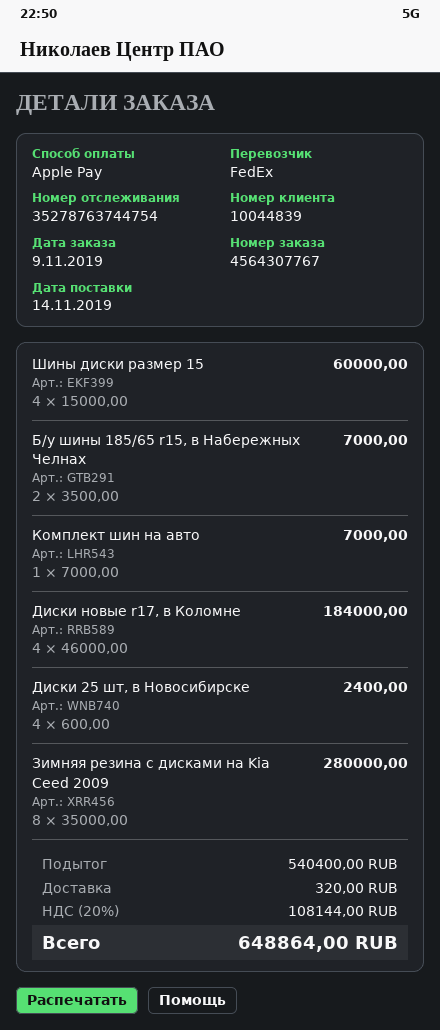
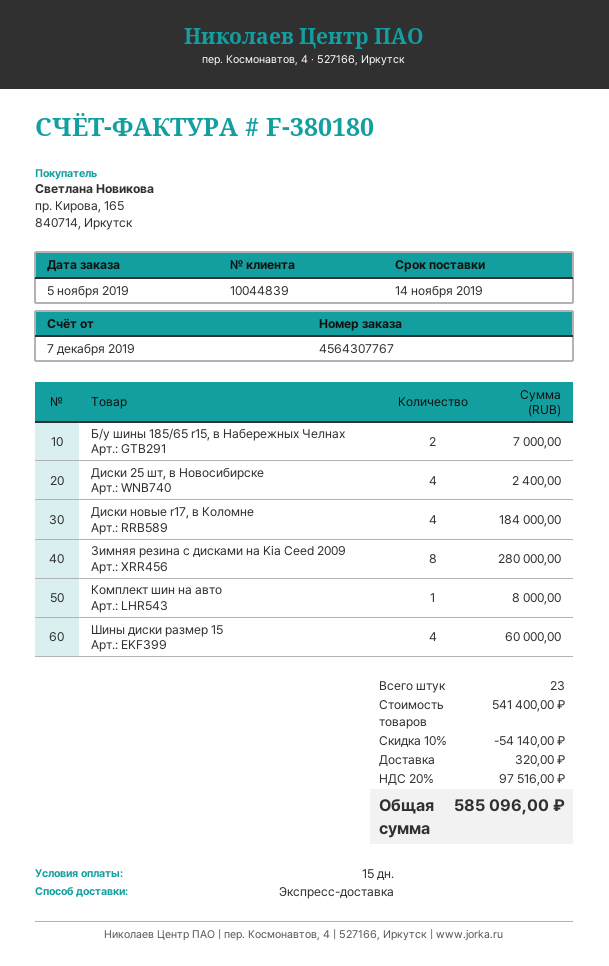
order date: 2019-11-09 -> 2019-11-05
shipping method: FedEx -> express
Комплект шин на авто: 1 for 7000.00 -> 1 for 8000.00
subtotal: 540400.00 -> 541400.00
discount: none -> 10% = 54140.00
tax: 20% = 108144.00 -> 20% = 97516.00
total: 648864.00 -> 585096.00

